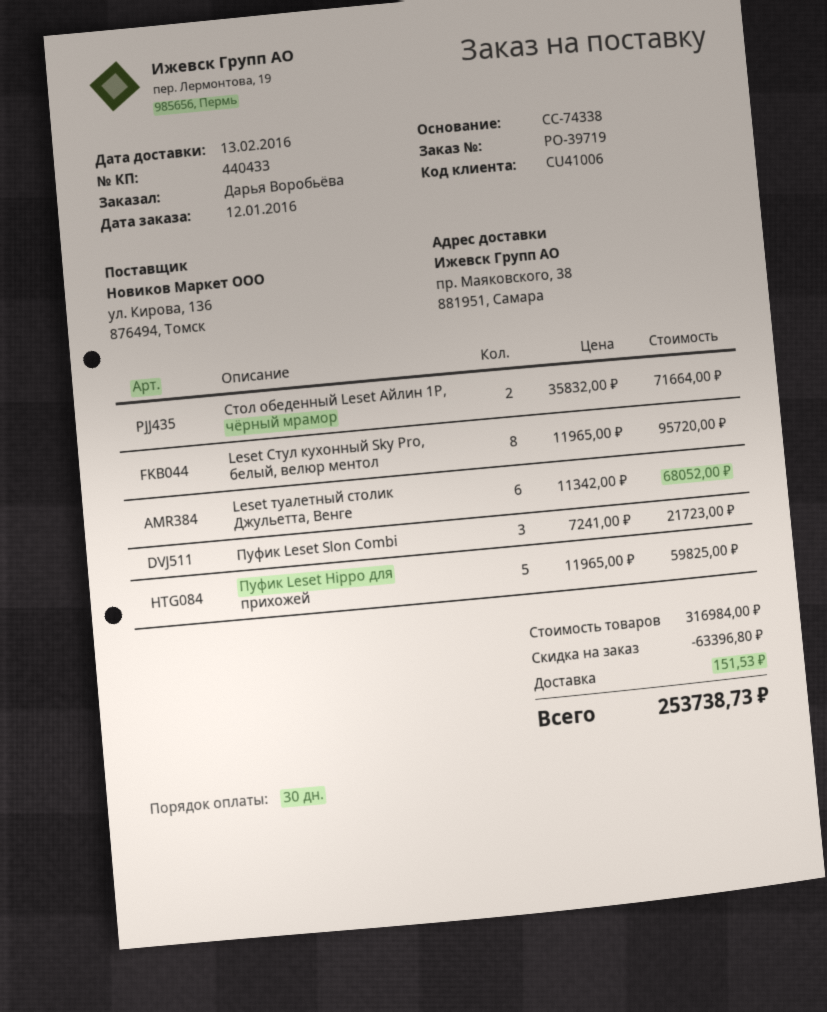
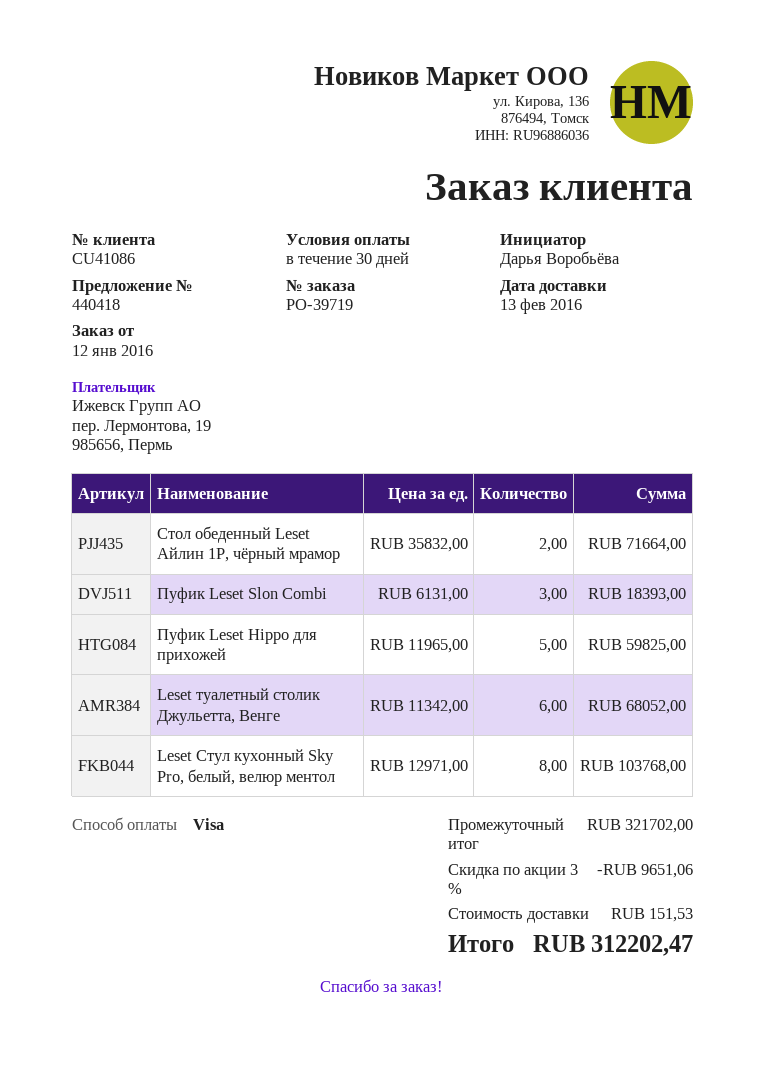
quote number: 440433 -> 440418
customer number: CU41006 -> CU41086
Leset Стул кухонный Sky Pro, белый, велюр ментол: 8 x 11965.00 = 95720.00 -> 8 x 12971.00 = 103768.00
Пуфик Leset Slon Combi: 3 x 7241.00 = 21723.00 -> 3 x 6131.00 = 18393.00
subtotal: 316984.00 -> 321702.00
discount: 63396.80 -> 9651.06
total: 253738.73 -> 312202.47

